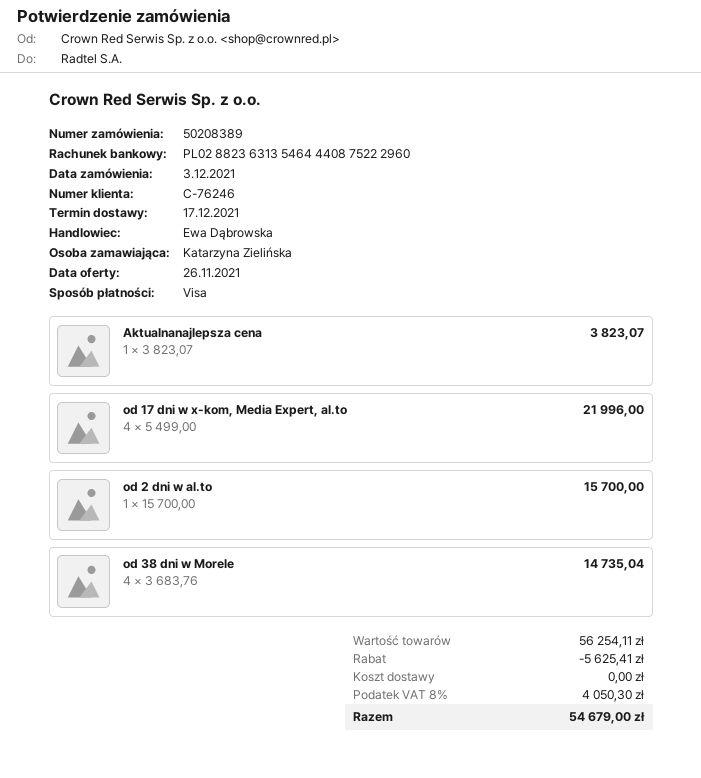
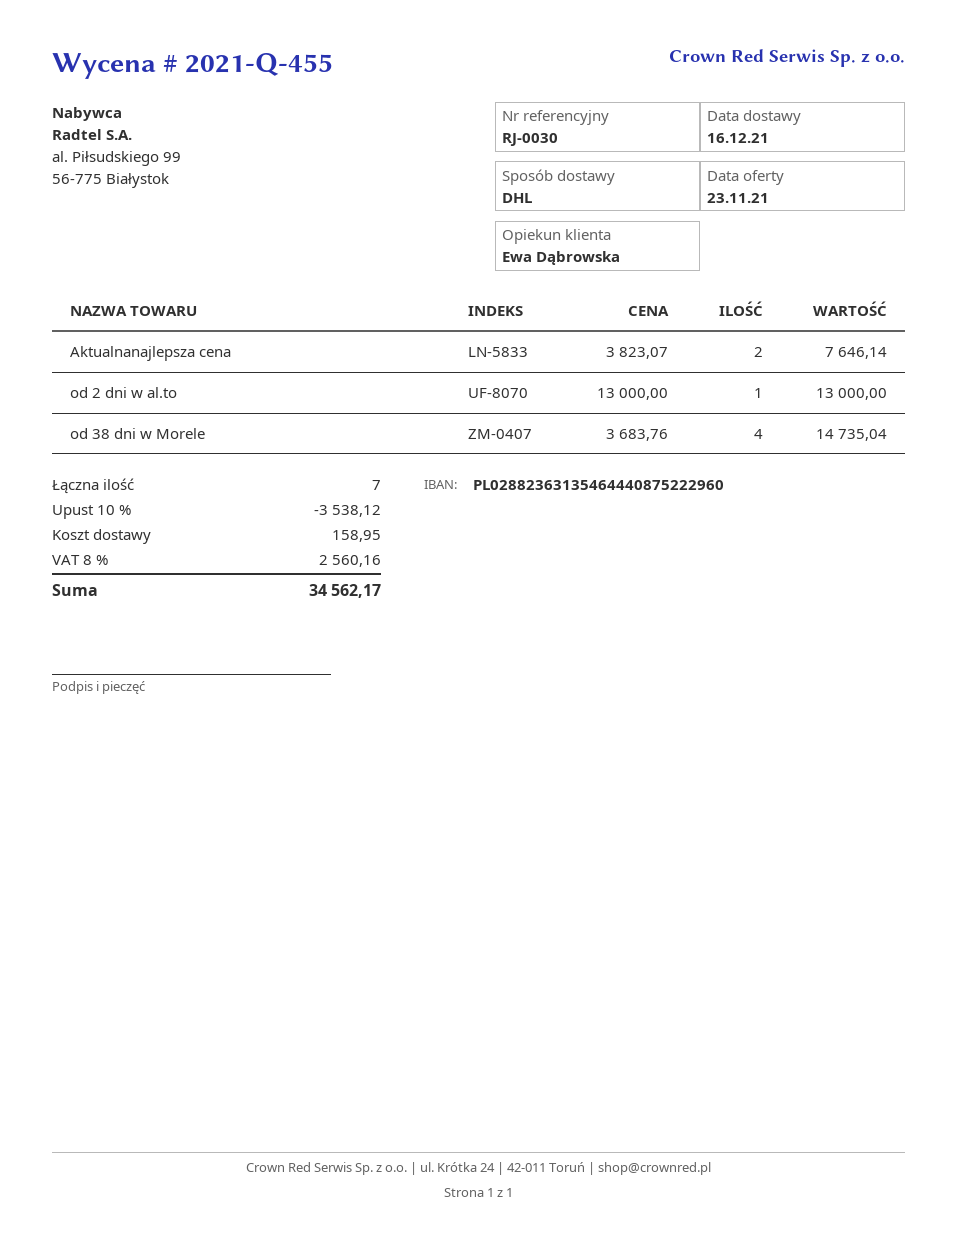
quote date: 2021-11-26 -> 2021-11-23
delivery date: 2021-12-17 -> 2021-12-16
Aktualnanajlepsza cena: 1 x 3823.07 = 3823.07 -> 2 x 3823.07 = 7646.14
od 17 dni w x-kom, Media Expert, al.to: 4 x 5499.00 = 21996.00 -> none
od 2 dni w al.to: 1 x 15700.00 = 15700.00 -> 1 x 13000.00 = 13000.00
discount: 5625.41 -> 3538.12
shipping: 0.00 -> 158.95
tax: 8% = 4050.30 -> 8% = 2560.16
total: 54679.00 -> 34562.17

